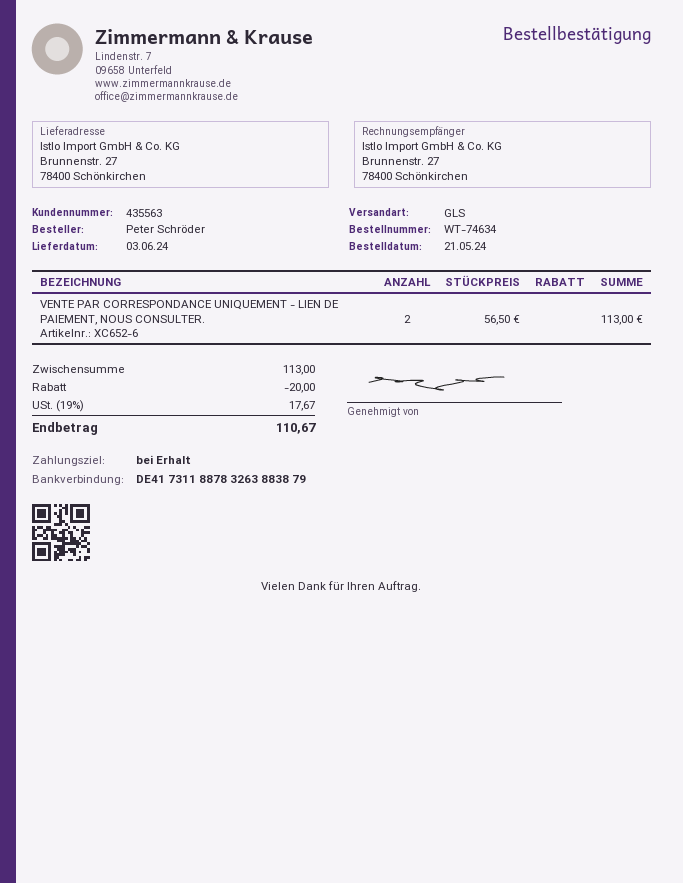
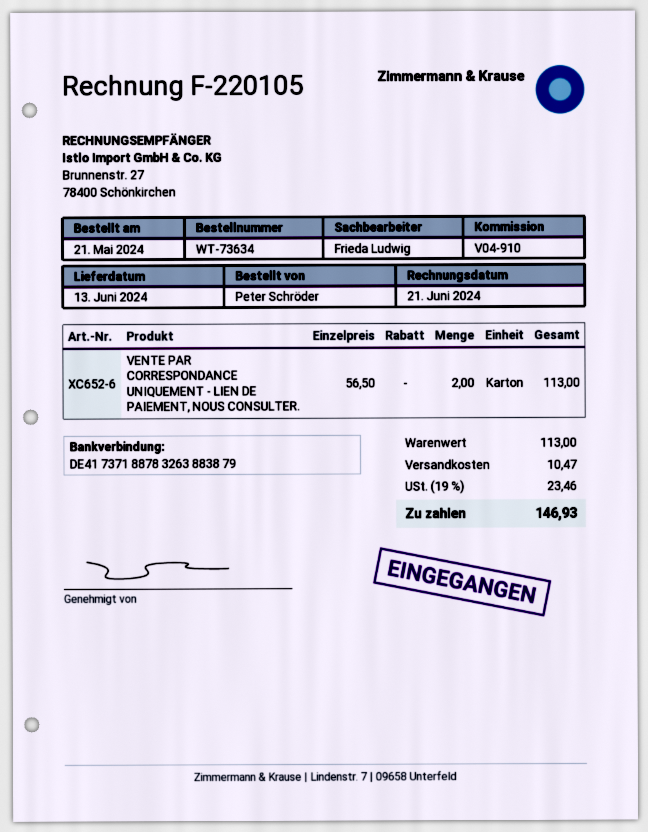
order number: WT-74634 -> WT-73634
delivery date: 2024-06-03 -> 2024-06-13
bank account: DE41731188783263883879 -> DE41737188783263883879
discount: 20.00 -> none
shipping: none -> 10.47
tax: 19% = 17.67 -> 19% = 23.46
total: 110.67 -> 146.93

